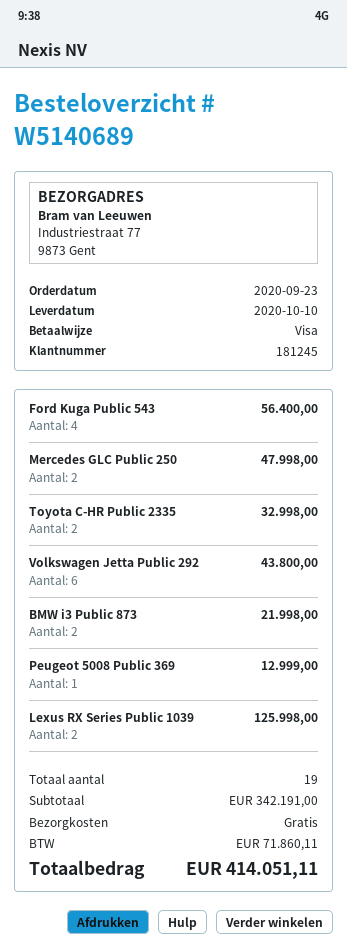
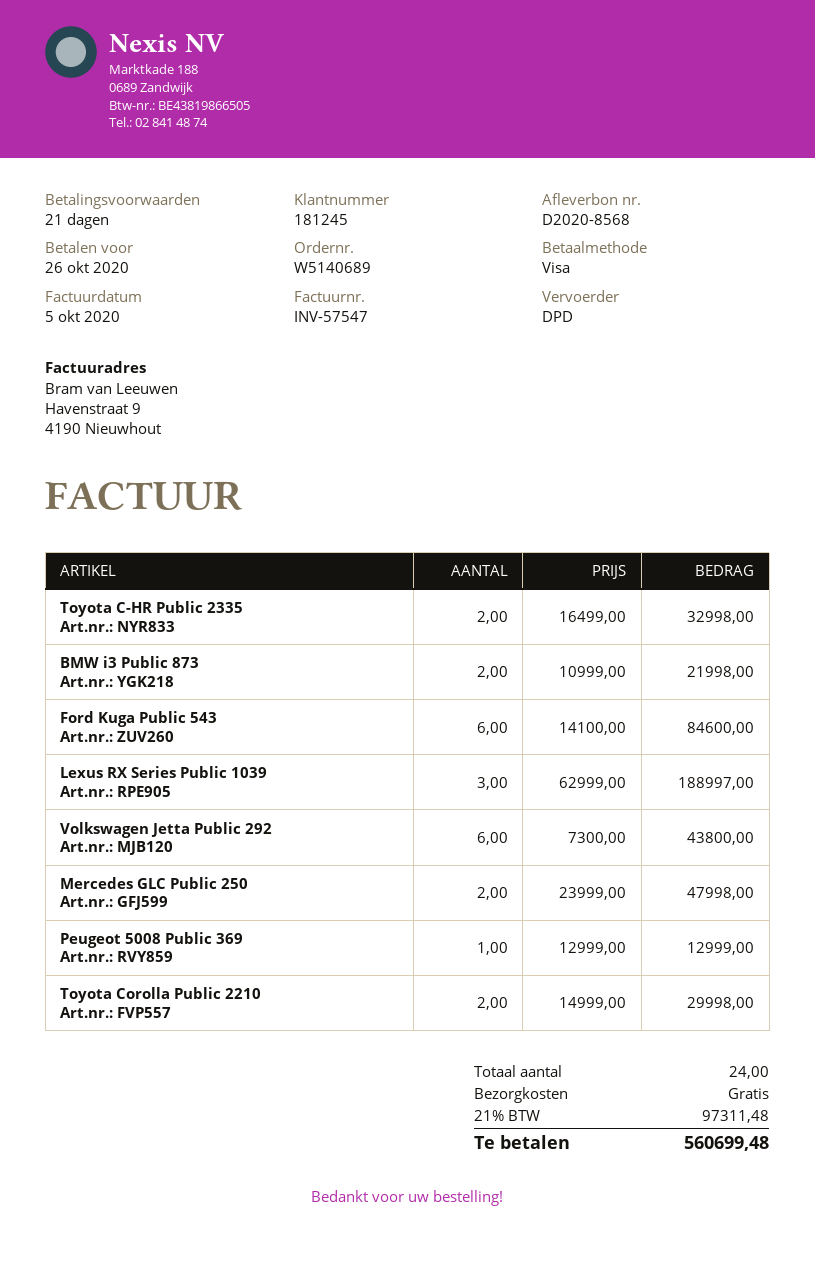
Ford Kuga Public 543: 4 for 56400.00 -> 6 for 84600.00
Lexus RX Series Public 1039: 2 for 125998.00 -> 3 for 188997.00
Toyota Corolla Public 2210: none -> 2 for 29998.00
total quantity: 19 -> 24
tax: 71860.11 -> 97311.48
total: 414051.11 -> 560699.48

